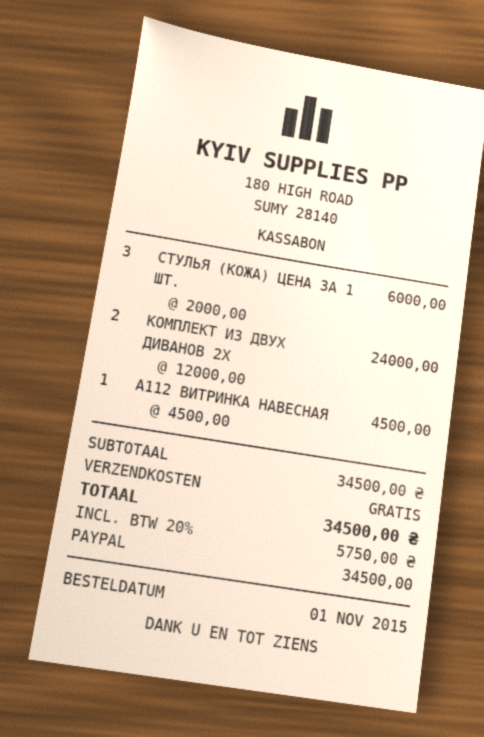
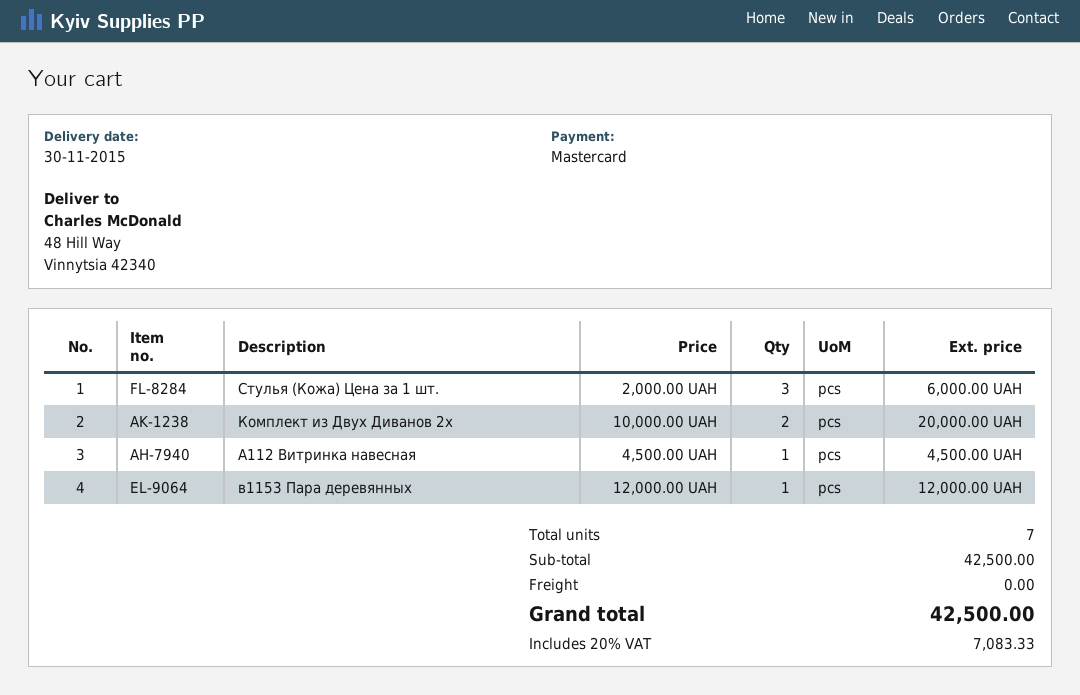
payment method: PayPal -> Mastercard
КОМПЛЕКТ ИЗ ДВУХ ДИВАНОВ 2Х: 2 x 12000.00 = 24000.00 -> 2 x 10000.00 = 20000.00
в1153 Пара деревянных: none -> 1 x 12000.00 = 12000.00
subtotal: 34500.00 -> 42500.00
tax: 20% = 5750.00 -> 20% = 7083.33
total: 34500.00 -> 42500.00

